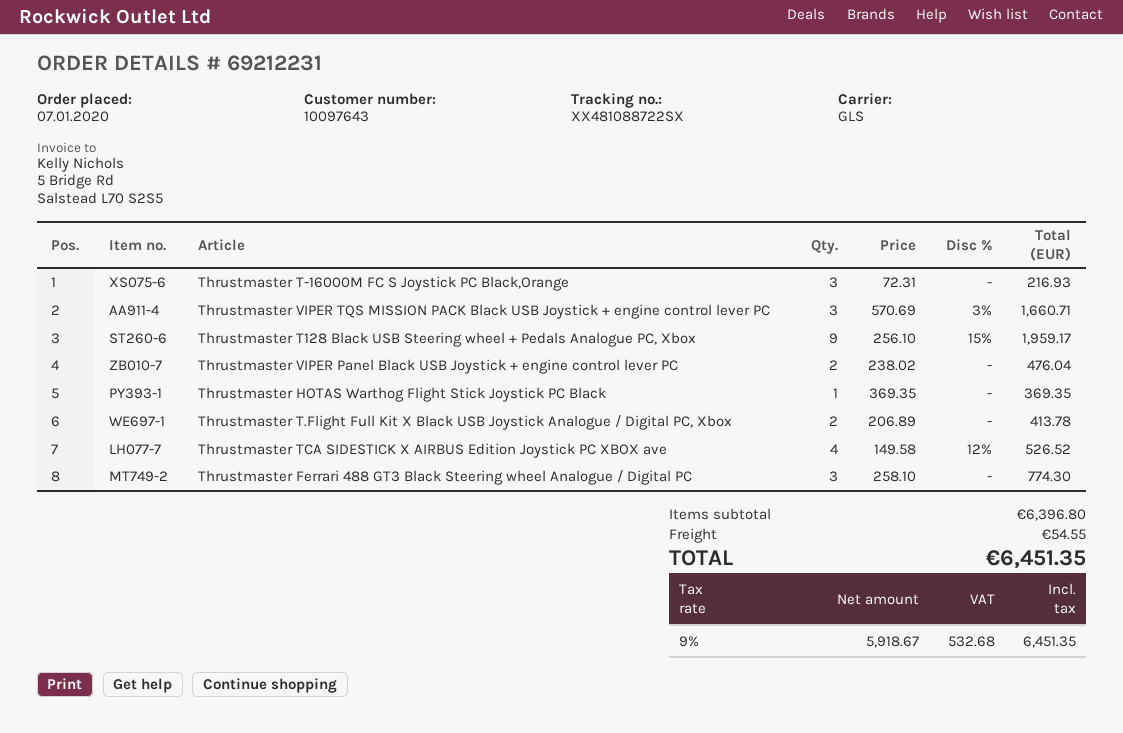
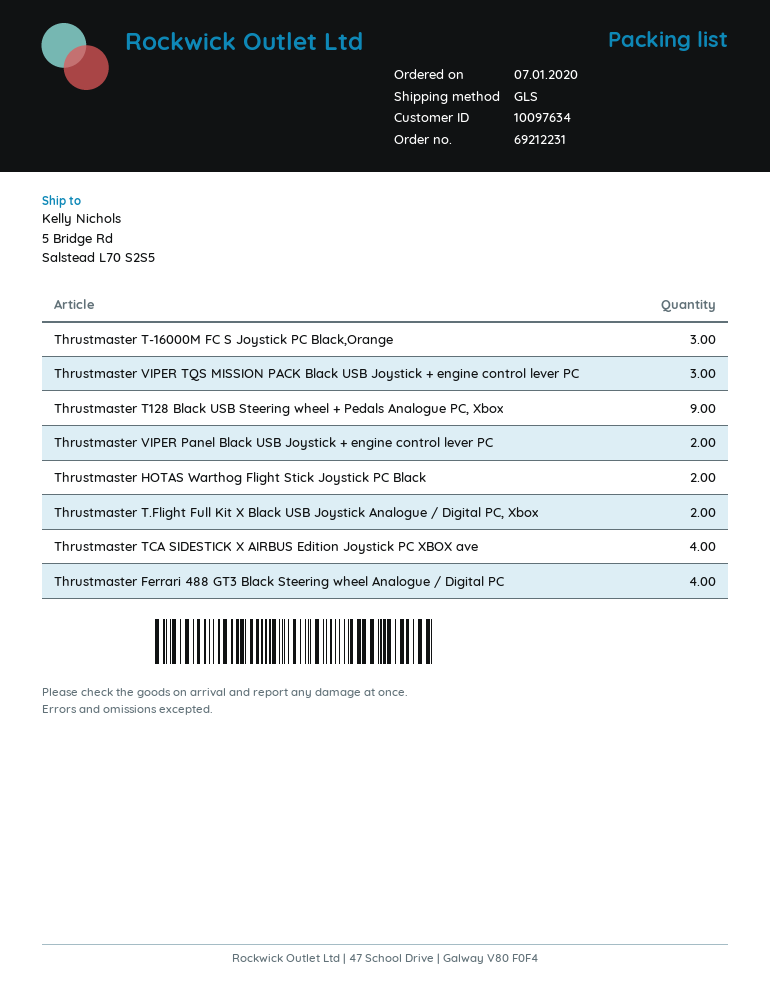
customer number: 10097643 -> 10097634
Thrustmaster HOTAS Warthog Flight Stick Joystick PC Black: 1 -> 2
Thrustmaster Ferrari 488 GT3 Black Steering wheel Analogue / Digital PC: 3 -> 4

